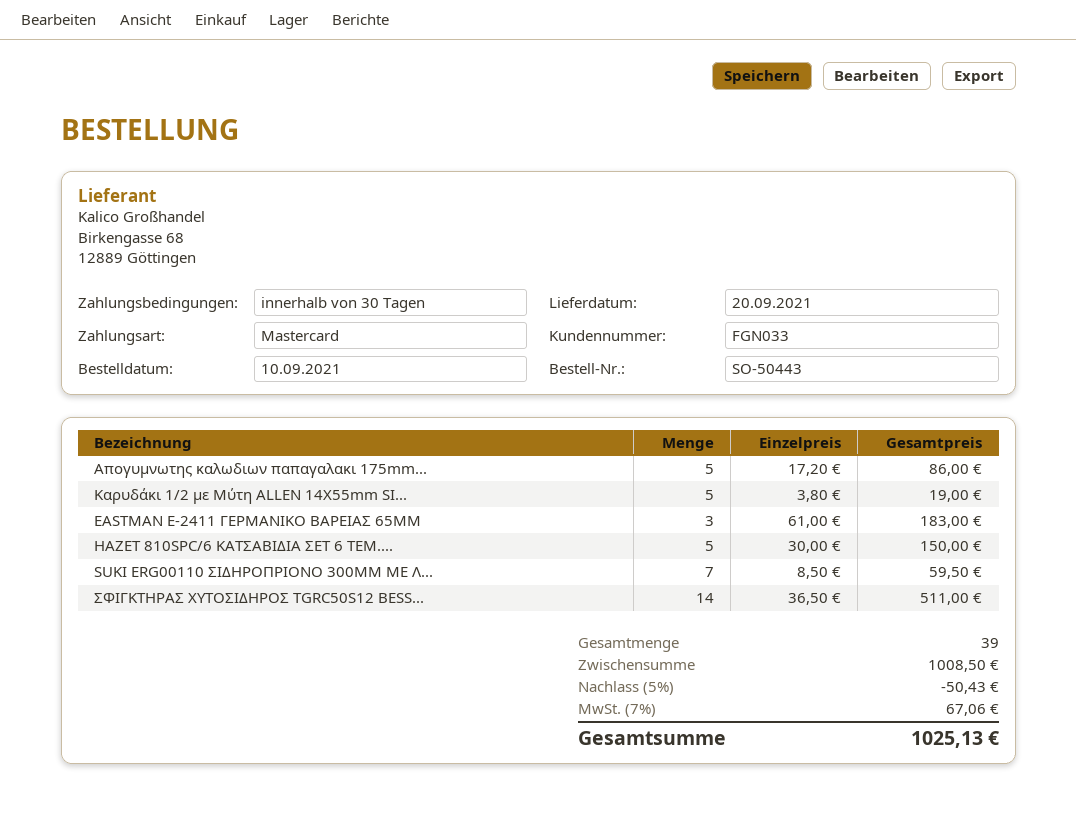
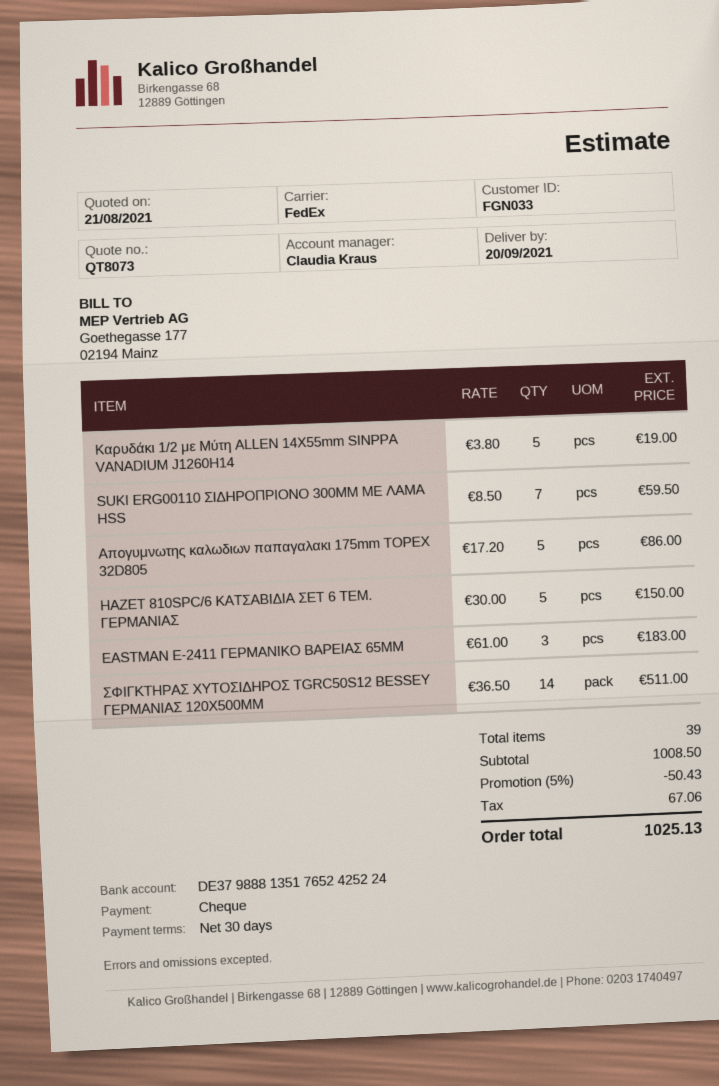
payment method: Mastercard -> cheque

